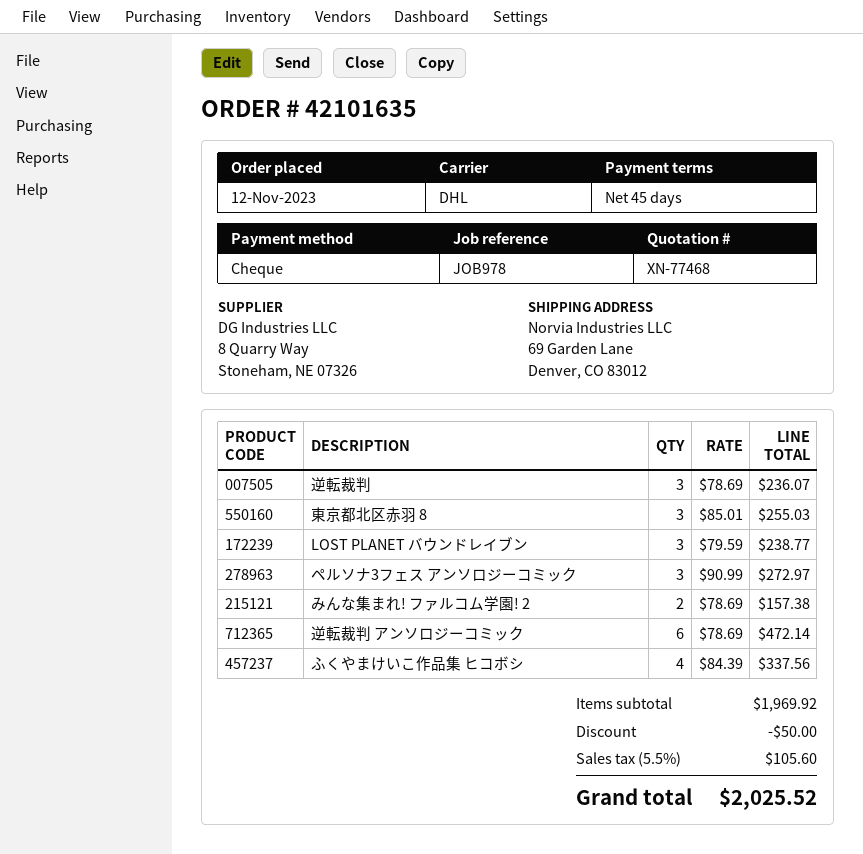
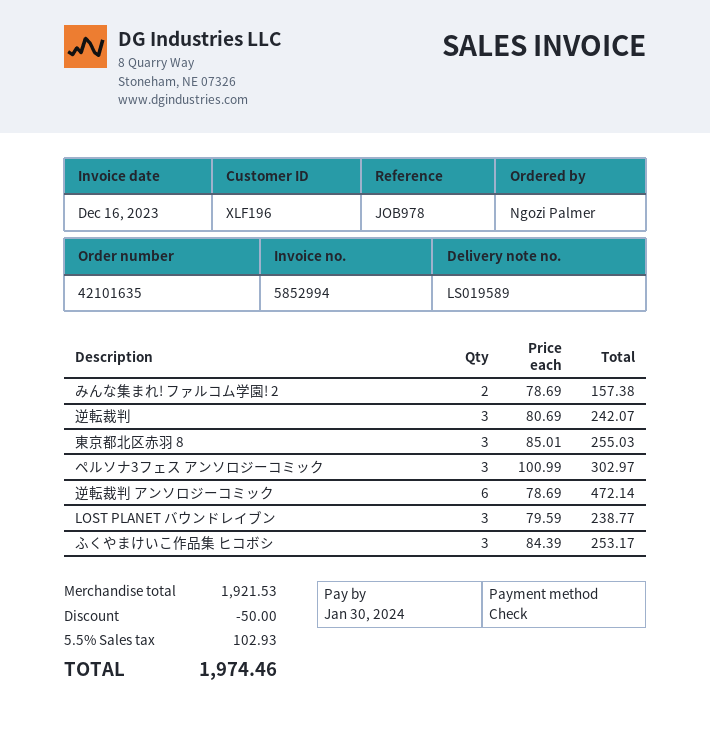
逆転裁判: 3 x 78.69 = 236.07 -> 3 x 80.69 = 242.07
ペルソナ3フェス アンソロジーコミック: 3 x 90.99 = 272.97 -> 3 x 100.99 = 302.97
ふくやまけいこ作品集 ヒコボシ: 4 x 84.39 = 337.56 -> 3 x 84.39 = 253.17
subtotal: 1969.92 -> 1921.53
tax: 5.5% = 105.60 -> 5.5% = 102.93
total: 2025.52 -> 1974.46

